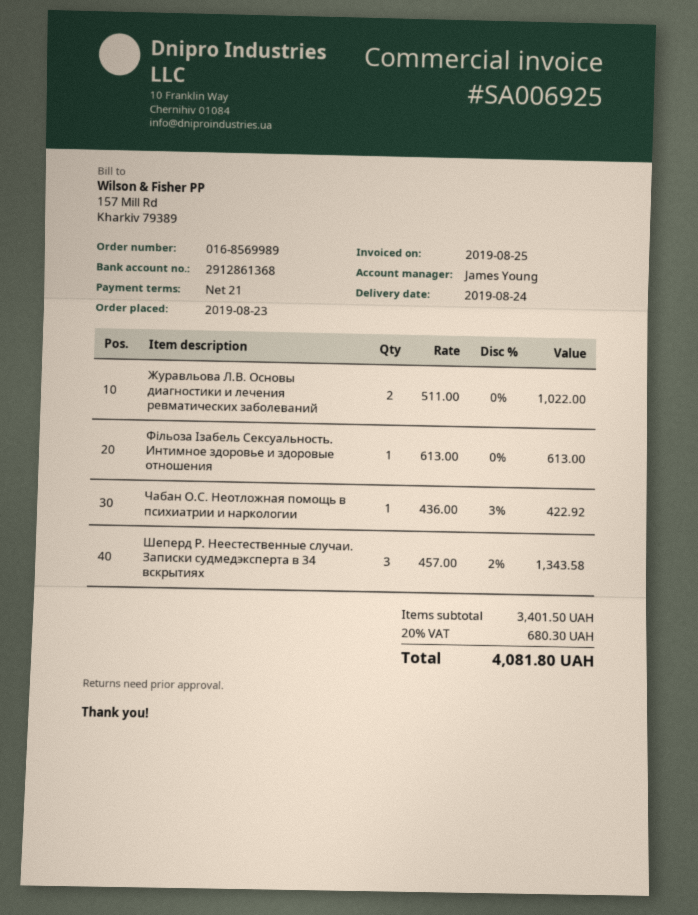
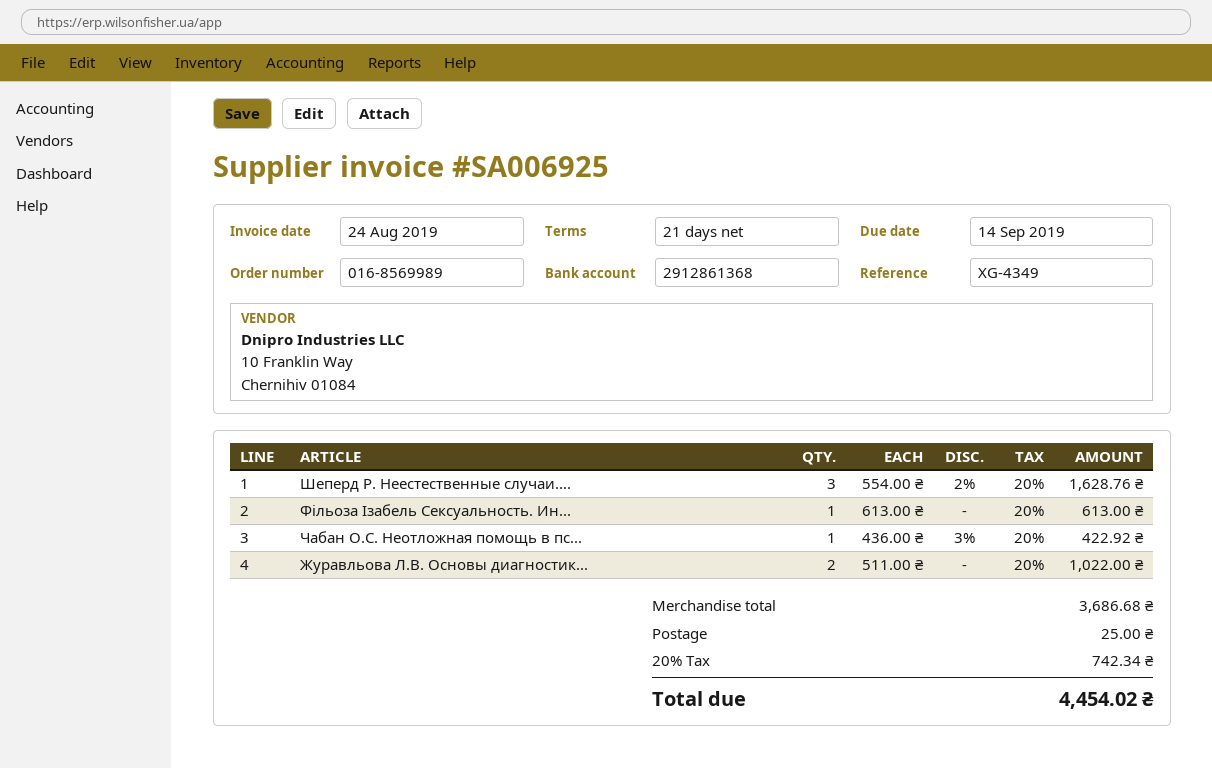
invoice date: 2019-08-25 -> 2019-08-24
Шеперд Р. Неестественные случаи. Записки судмедэксперта в 34 вскрытиях: 3 x 457.00 - 2% = 1343.58 -> 3 x 554.00 - 2% = 1628.76
subtotal: 3401.50 -> 3686.68
shipping: none -> 25.00
tax: 20% = 680.30 -> 20% = 742.34
total: 4081.80 -> 4454.02

